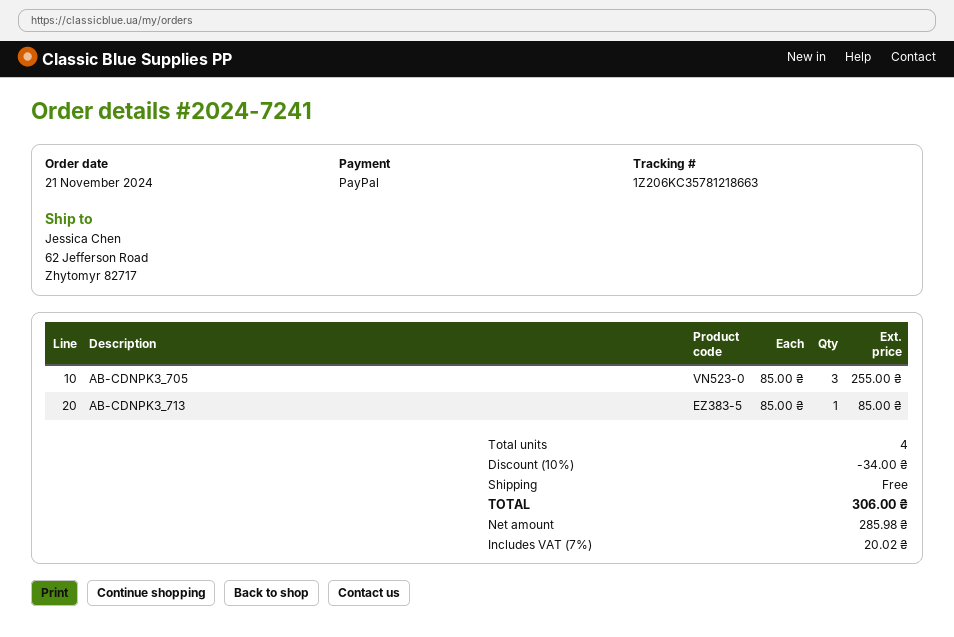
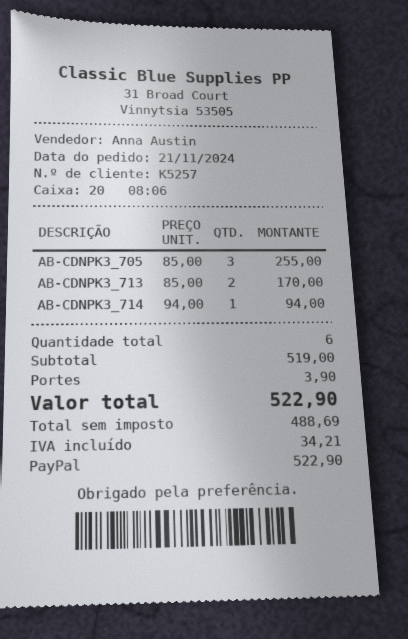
AB-CDNPK3_713: 1 x 85.00 = 85.00 -> 2 x 85.00 = 170.00
AB-CDNPK3_714: none -> 1 x 94.00 = 94.00
total quantity: 4 -> 6
discount: 10% = 34.00 -> none
shipping: 0.00 -> 3.90
net: 285.98 -> 488.69
tax: 20.02 -> 34.21
total: 306.00 -> 522.90

